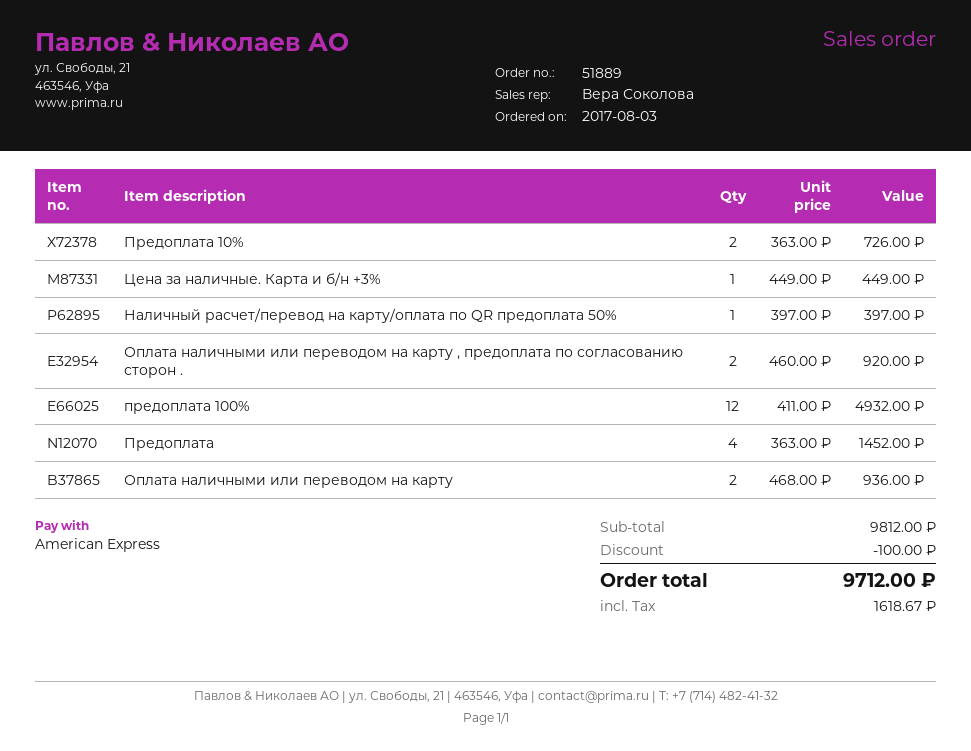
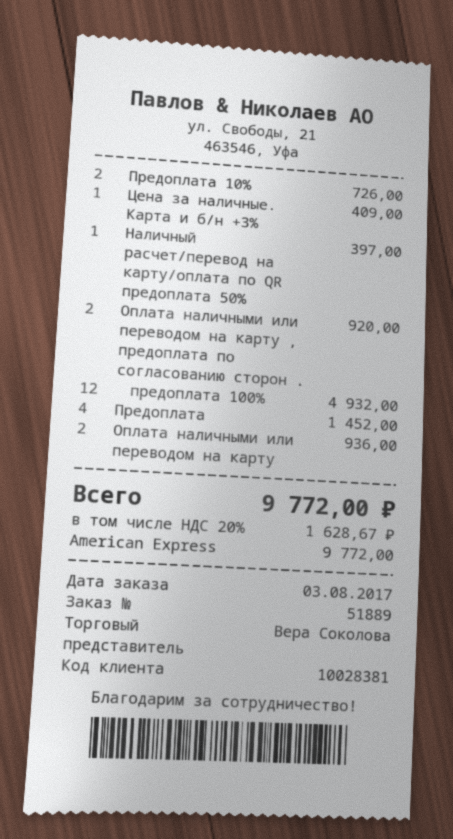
Цена за наличные. Карта и б/н +3%: 1 for 449.00 -> 1 for 409.00
discount: 100.00 -> none
tax: 1618.67 -> 1628.67
total: 9712.00 -> 9772.00

